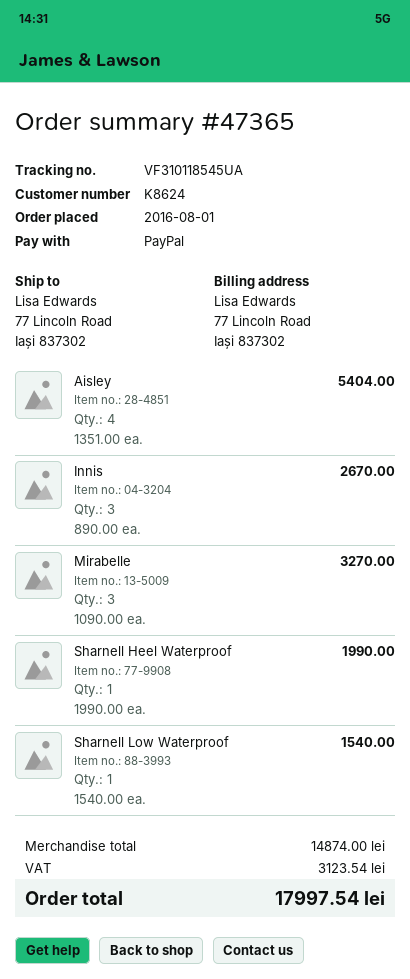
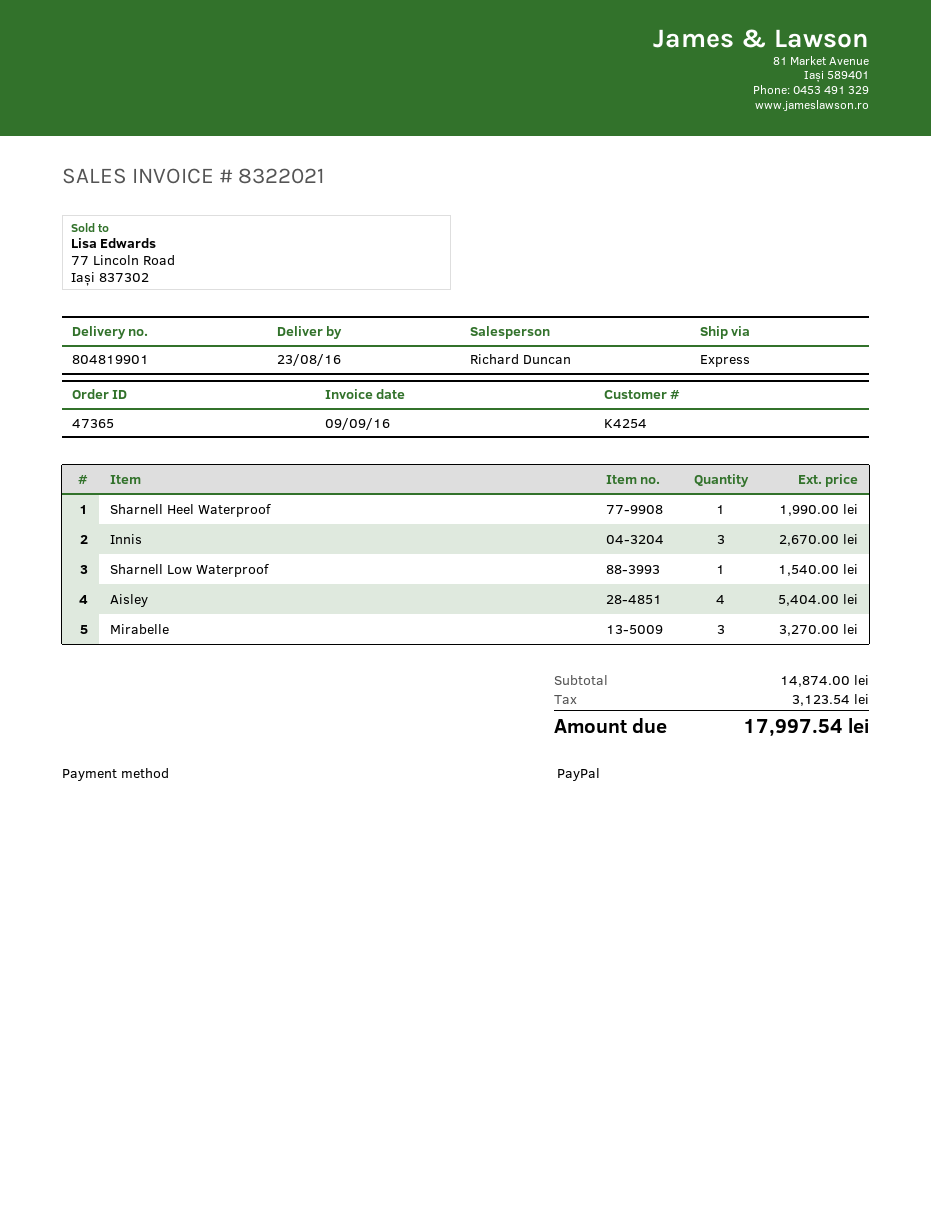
customer number: K8624 -> K4254

